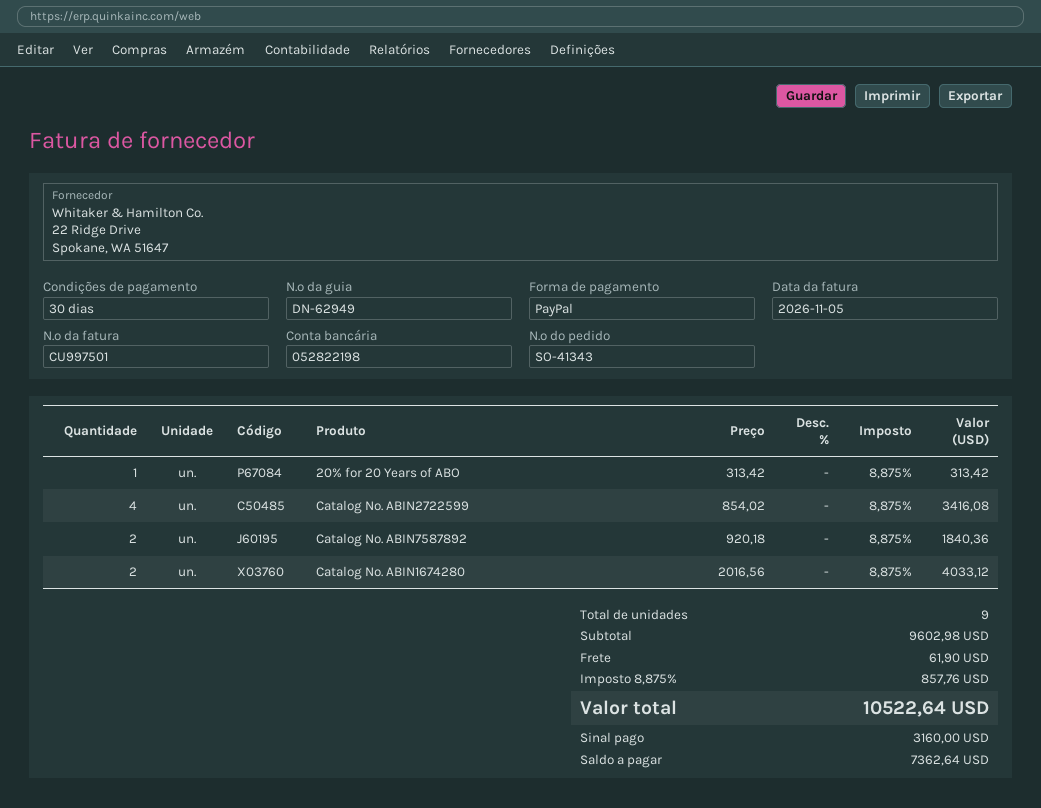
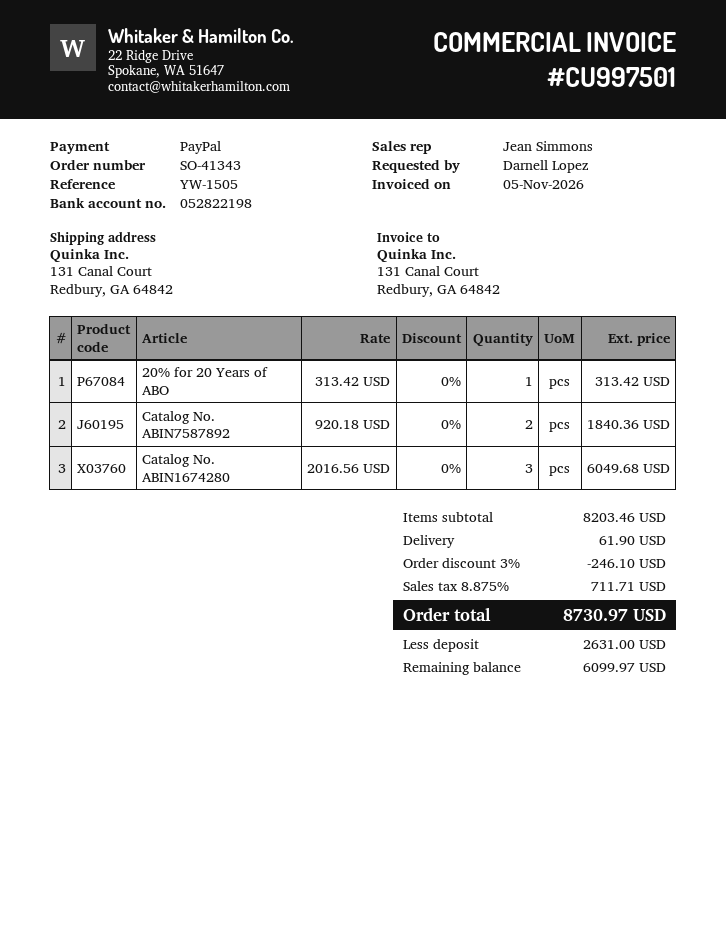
Catalog No. ABIN2722599: 4 x 854.02 = 3416.08 -> none
Catalog No. ABIN1674280: 2 x 2016.56 = 4033.12 -> 3 x 2016.56 = 6049.68
subtotal: 9602.98 -> 8203.46
discount: none -> 3% = 246.10
tax: 8.875% = 857.76 -> 8.875% = 711.71
total: 10522.64 -> 8730.97
deposit: 3160.00 -> 2631.00
balance: 7362.64 -> 6099.97

